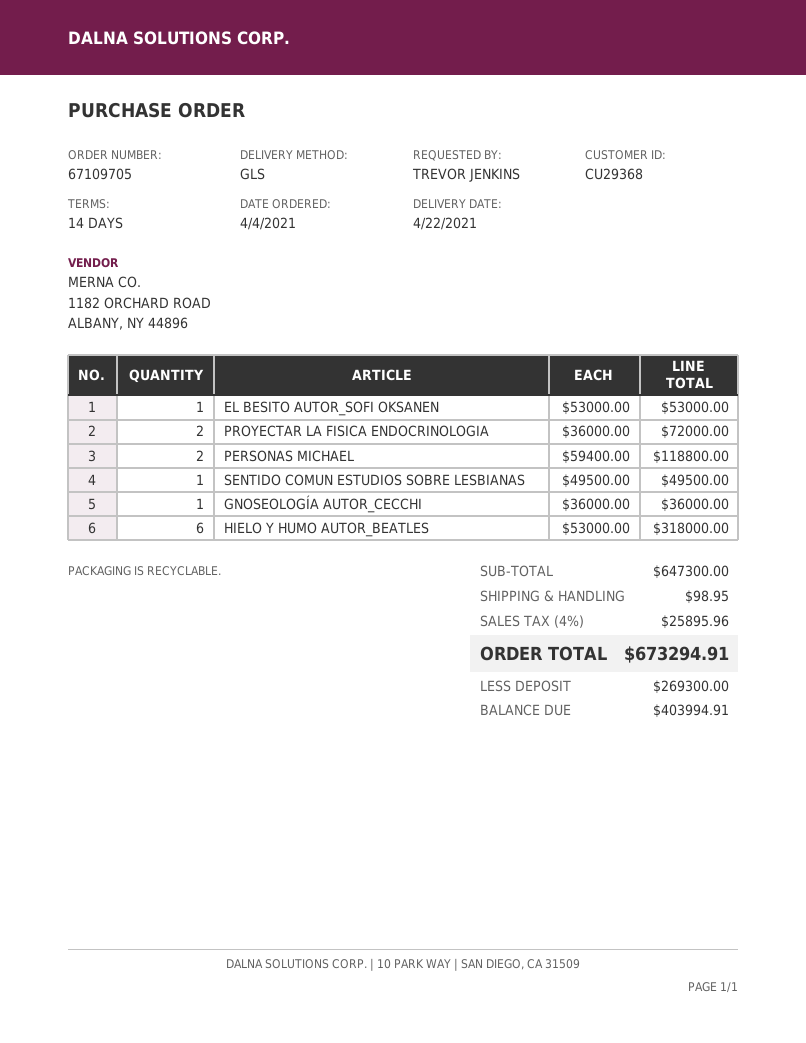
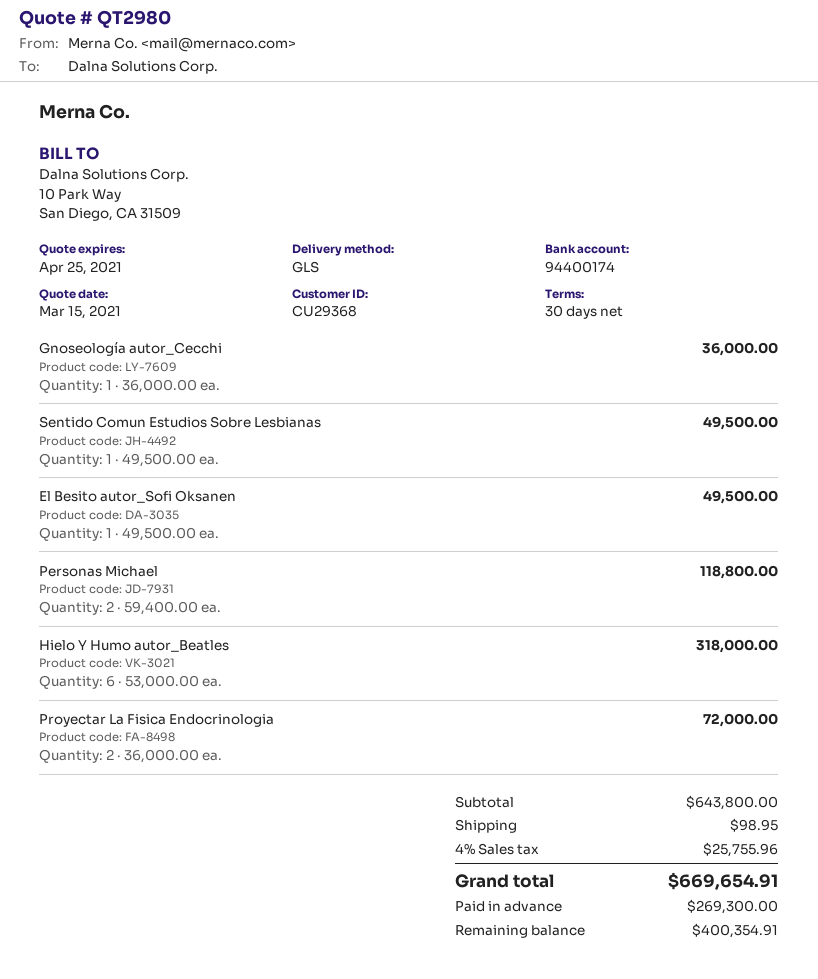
payment terms: 14 days -> 30 days
EL BESITO AUTOR_SOFI OKSANEN: 1 x 53000.00 = 53000.00 -> 1 x 49500.00 = 49500.00
subtotal: 647300.00 -> 643800.00
tax: 4% = 25895.96 -> 4% = 25755.96
total: 673294.91 -> 669654.91
balance: 403994.91 -> 400354.91

